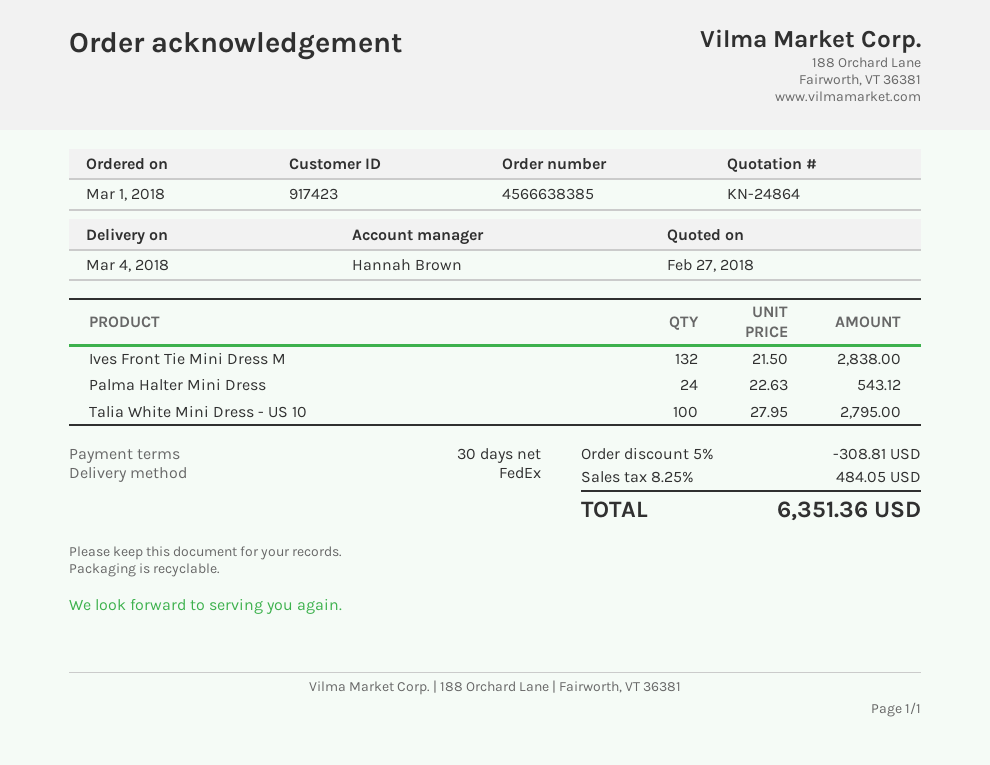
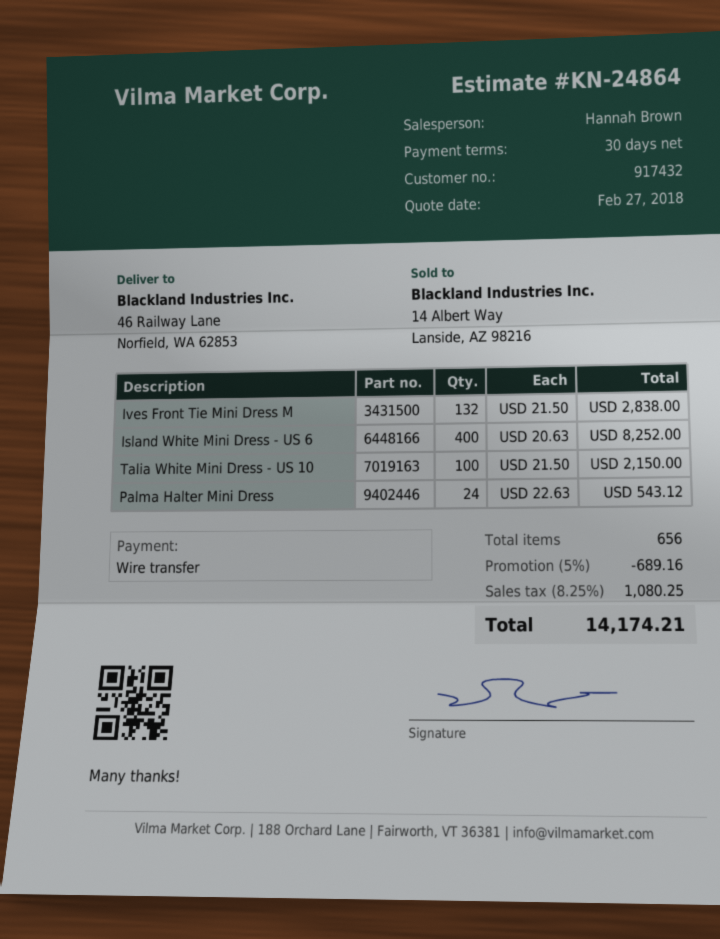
customer number: 917423 -> 917432
Talia White Mini Dress - US 10: 100 x 27.95 = 2795.00 -> 100 x 21.50 = 2150.00
Island White Mini Dress - US 6: none -> 400 x 20.63 = 8252.00
discount: 5% = 308.81 -> 5% = 689.16
tax: 8.25% = 484.05 -> 8.25% = 1080.25
total: 6351.36 -> 14174.21

